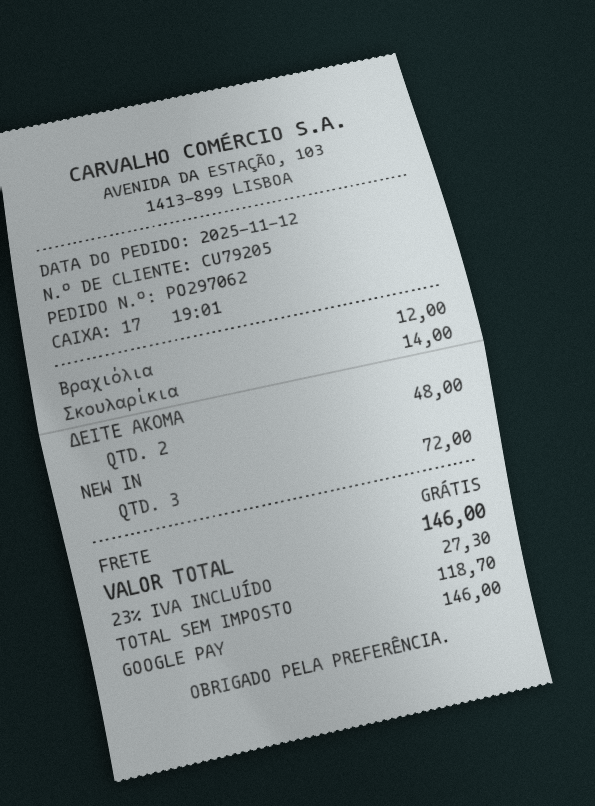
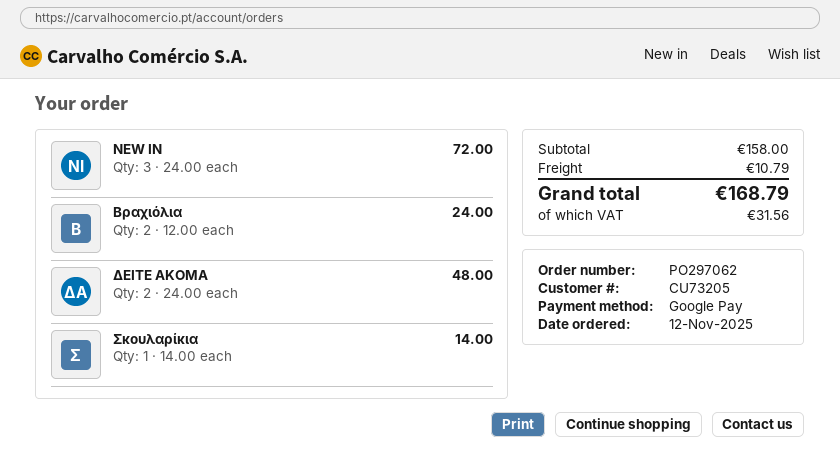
customer number: CU79205 -> CU73205
Βραχιόλια: 1 for 12.00 -> 2 for 24.00
shipping: 0.00 -> 10.79
tax: 27.30 -> 31.56
total: 146.00 -> 168.79

